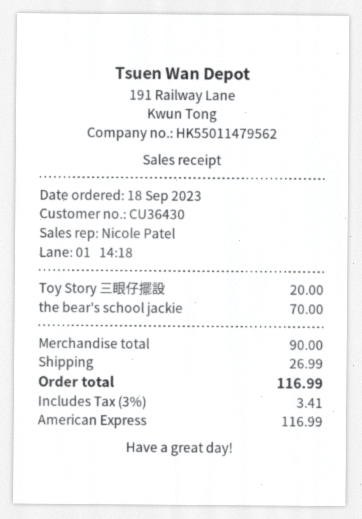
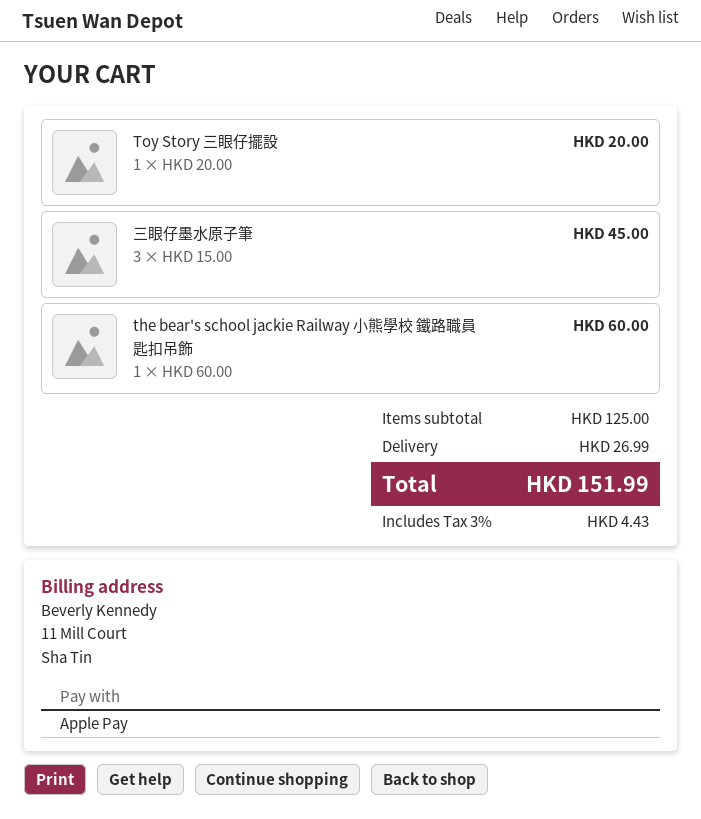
payment method: American Express -> Apple Pay
the bear's school jackie: 1 x 70.00 = 70.00 -> 1 x 60.00 = 60.00
三眼仔墨水原子筆: none -> 3 x 15.00 = 45.00
subtotal: 90.00 -> 125.00
tax: 3% = 3.41 -> 3% = 4.43
total: 116.99 -> 151.99

